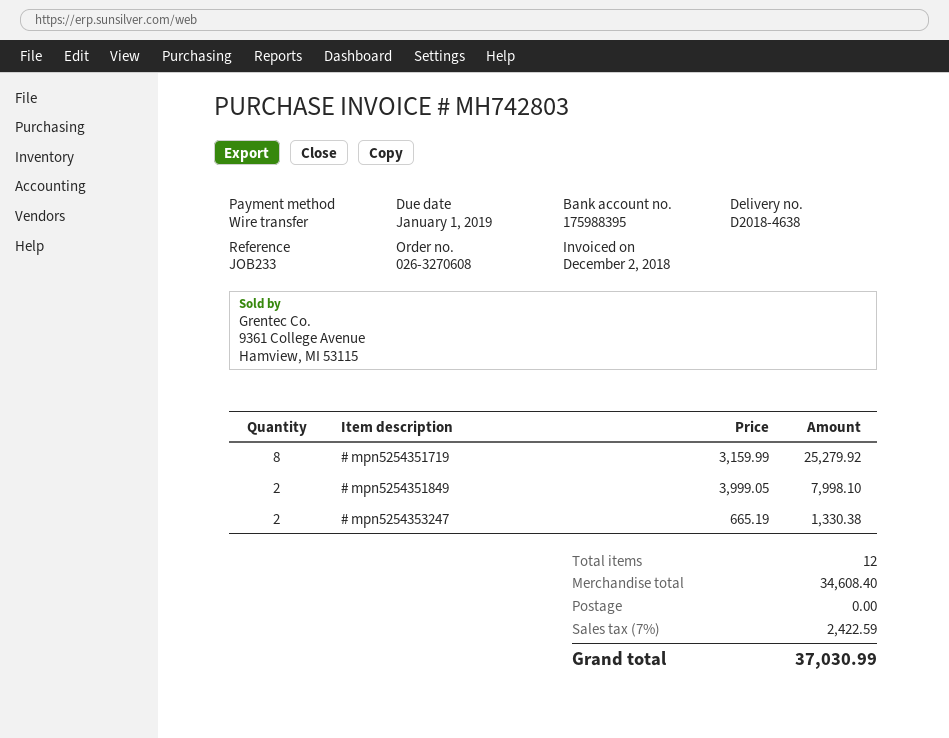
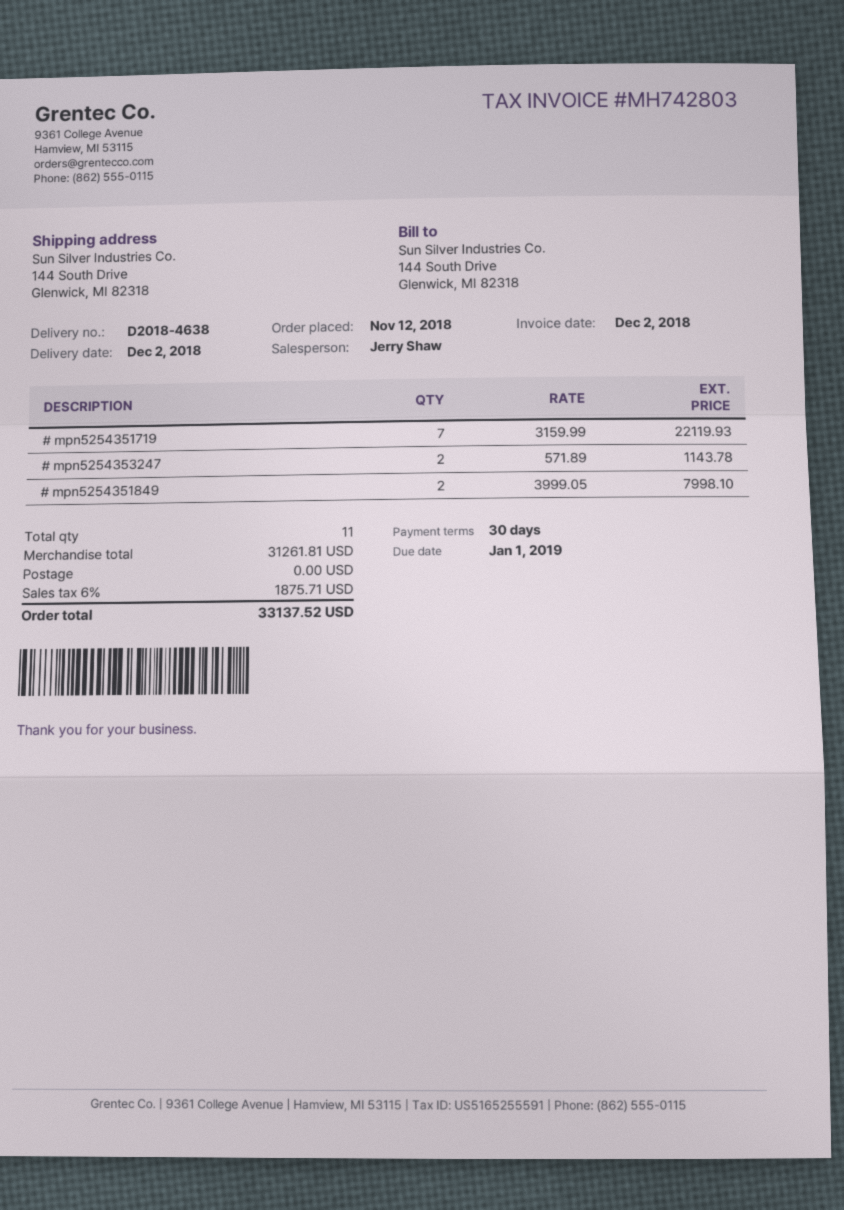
# mpn5254351719: 8 x 3159.99 = 25279.92 -> 7 x 3159.99 = 22119.93
# mpn5254353247: 2 x 665.19 = 1330.38 -> 2 x 571.89 = 1143.78
total quantity: 12 -> 11
subtotal: 34608.40 -> 31261.81
tax: 7% = 2422.59 -> 6% = 1875.71
total: 37030.99 -> 33137.52

